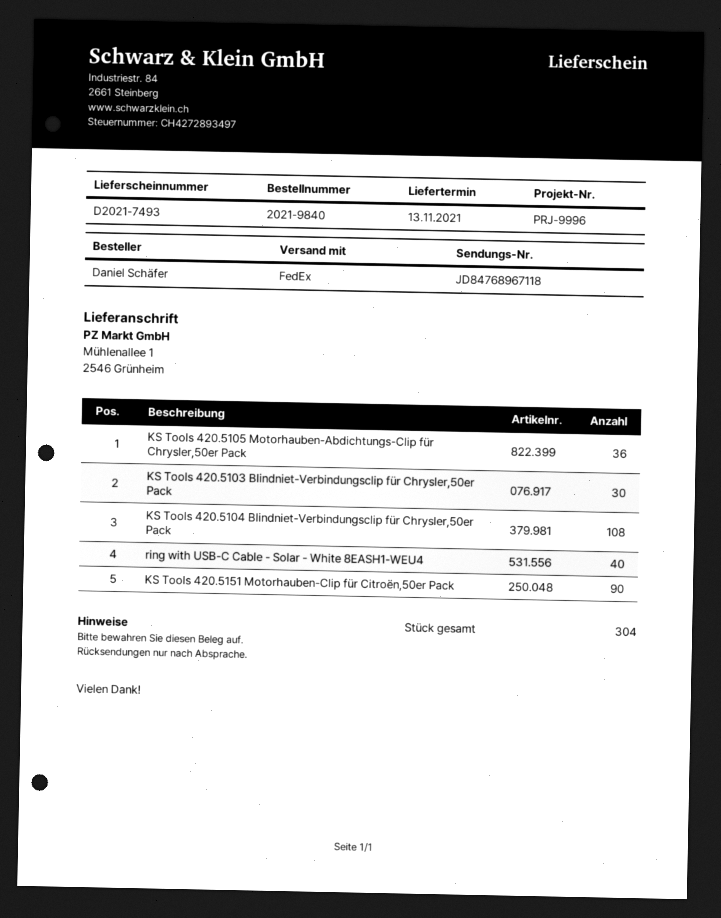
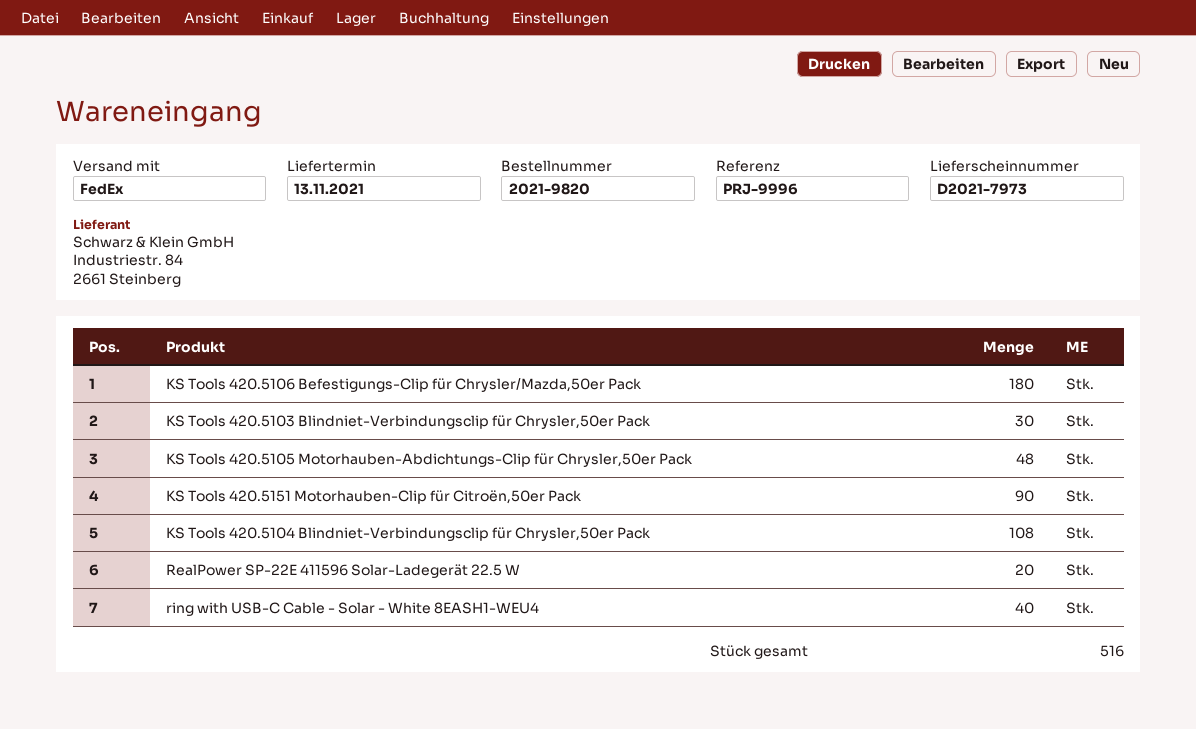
order number: 2021-9840 -> 2021-9820
delivery note number: D2021-7493 -> D2021-7973
KS Tools 420.5105 Motorhauben-Abdichtungs-Clip für Chrysler,50er Pack: 36 -> 48
KS Tools 420.5106 Befestigungs-Clip für Chrysler/Mazda,50er Pack: none -> 180
RealPower SP-22E 411596 Solar-Ladegerät 22.5 W: none -> 20
total quantity: 304 -> 516

